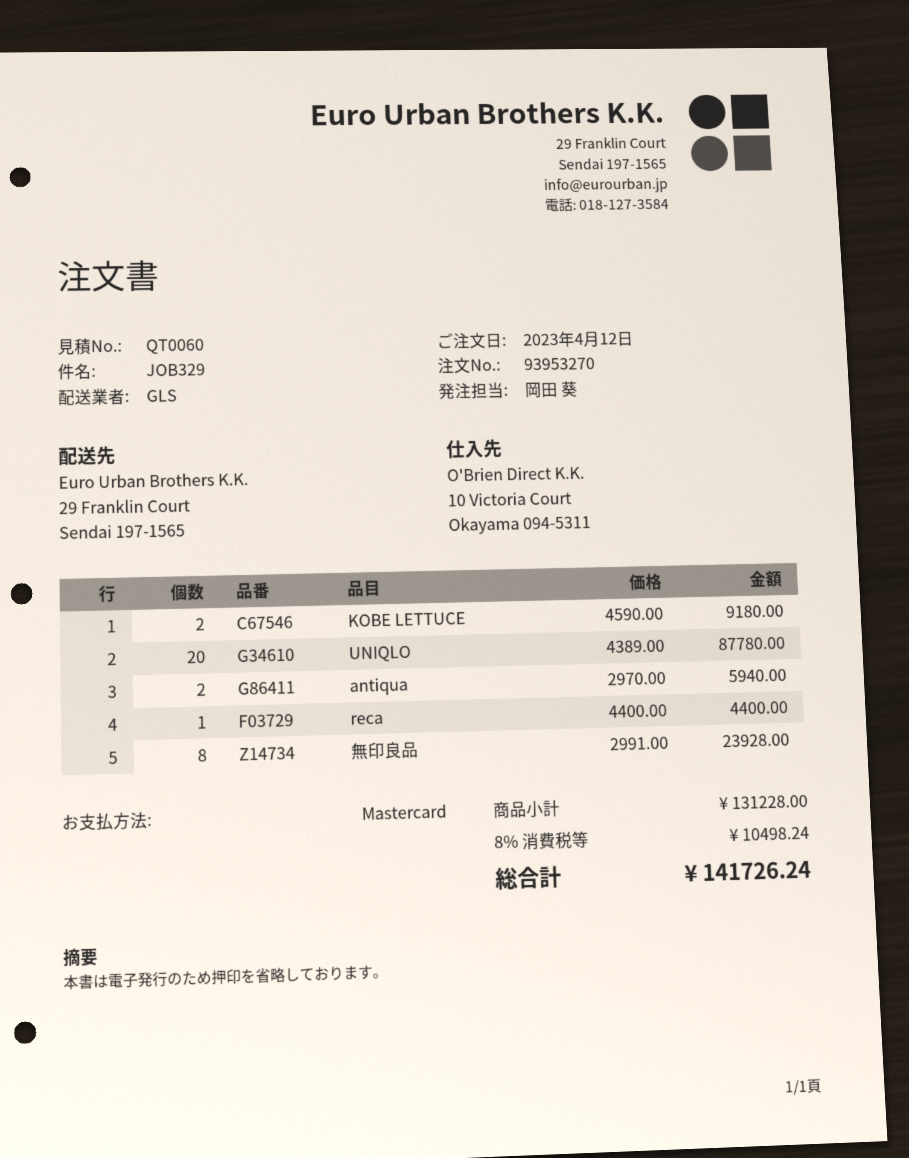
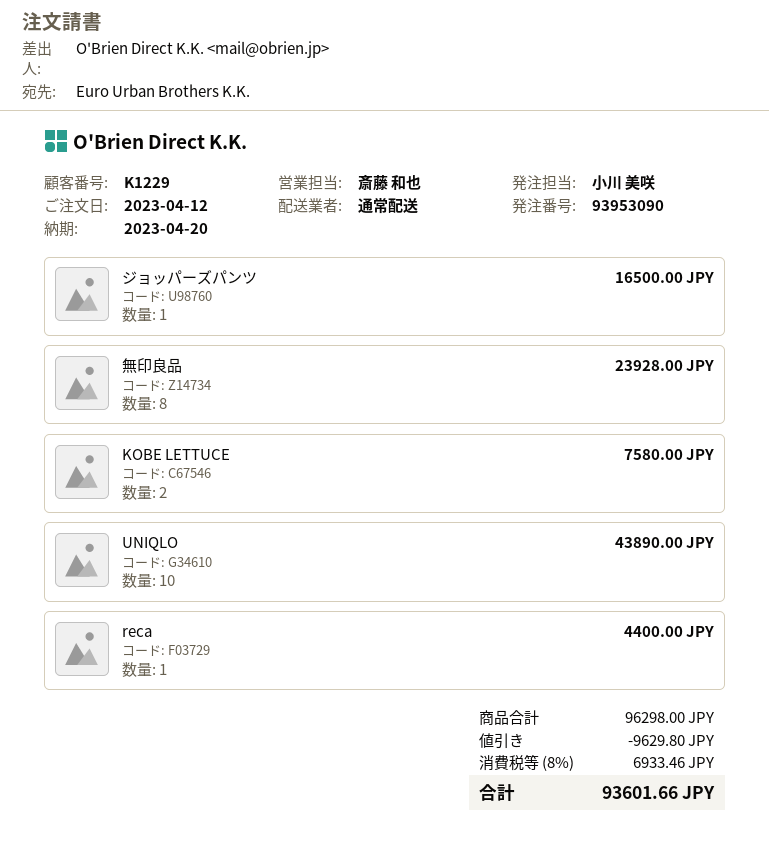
order number: 93953270 -> 93953090
ordered by: 岡田 葵 -> 小川 美咲
shipping method: GLS -> standard
KOBE LETTUCE: 2 for 9180.00 -> 2 for 7580.00
UNIQLO: 20 for 87780.00 -> 10 for 43890.00
antiqua: 2 for 5940.00 -> none
ジョッパーズパンツ: none -> 1 for 16500.00
subtotal: 131228.00 -> 96298.00
discount: none -> 9629.80
tax: 8% = 10498.24 -> 8% = 6933.46
total: 141726.24 -> 93601.66

